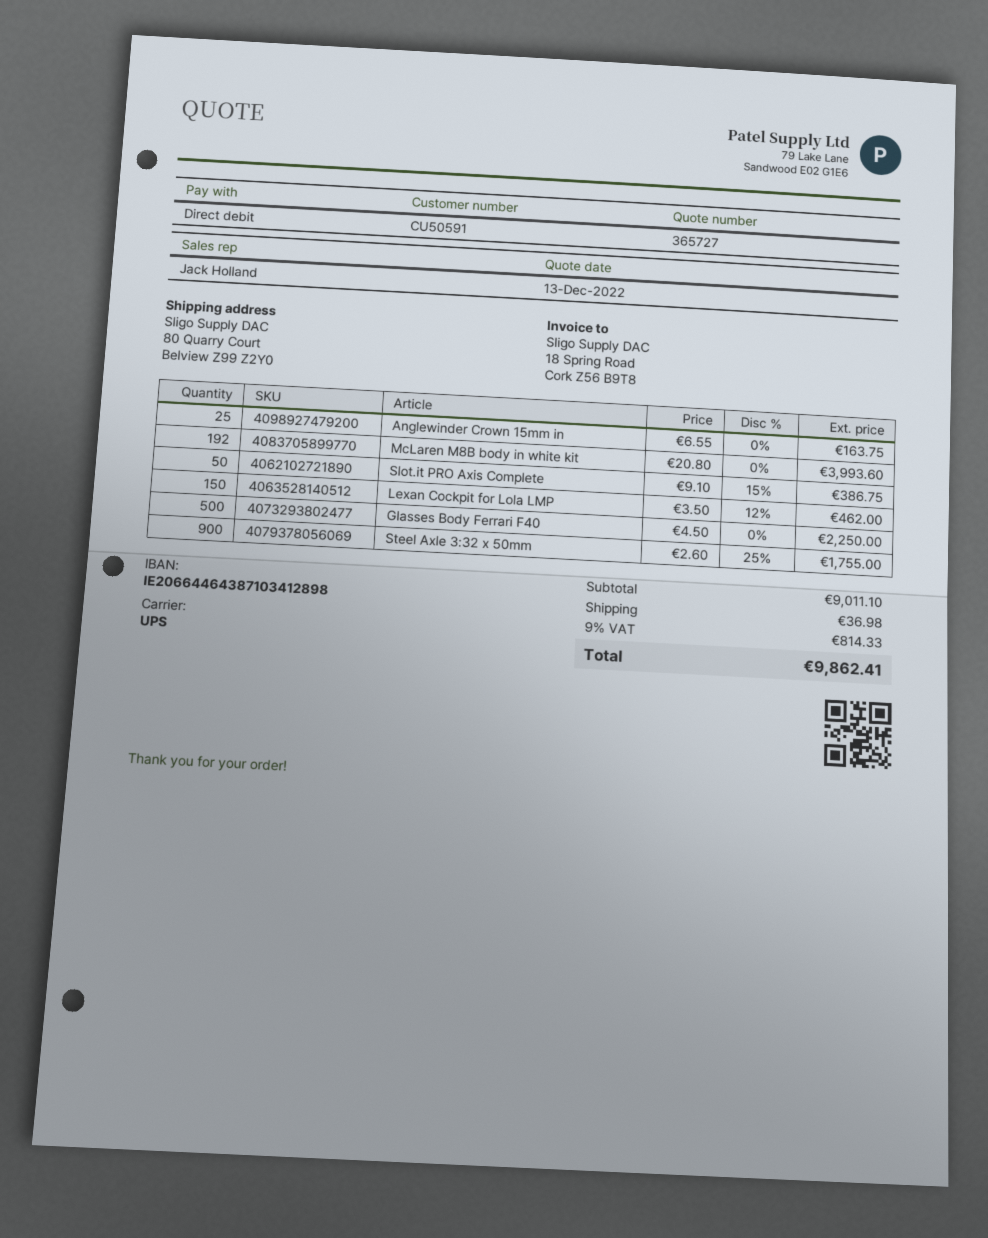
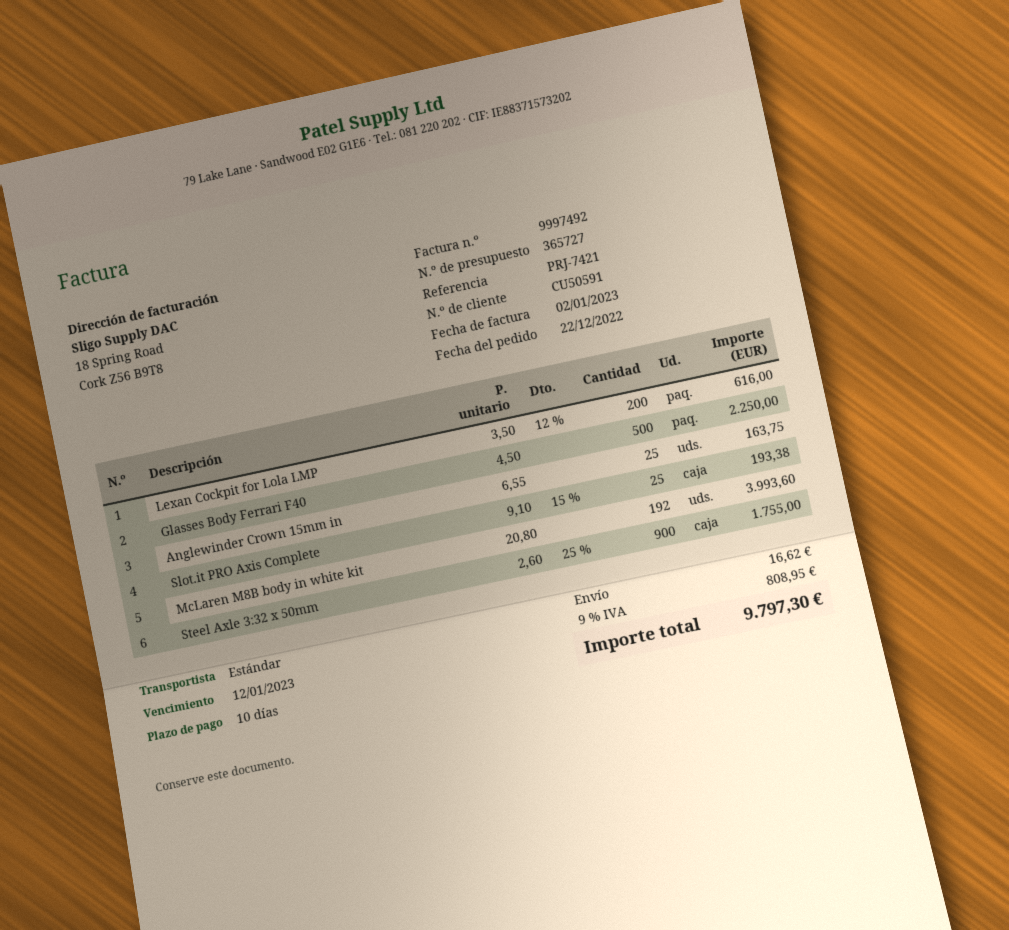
shipping method: UPS -> standard
Slot.it PRO Axis Complete: 50 x 9.10 - 15% = 386.75 -> 25 x 9.10 - 15% = 193.38
Lexan Cockpit for Lola LMP: 150 x 3.50 - 12% = 462.00 -> 200 x 3.50 - 12% = 616.00
shipping: 36.98 -> 16.62
tax: 9% = 814.33 -> 9% = 808.95
total: 9862.41 -> 9797.30

